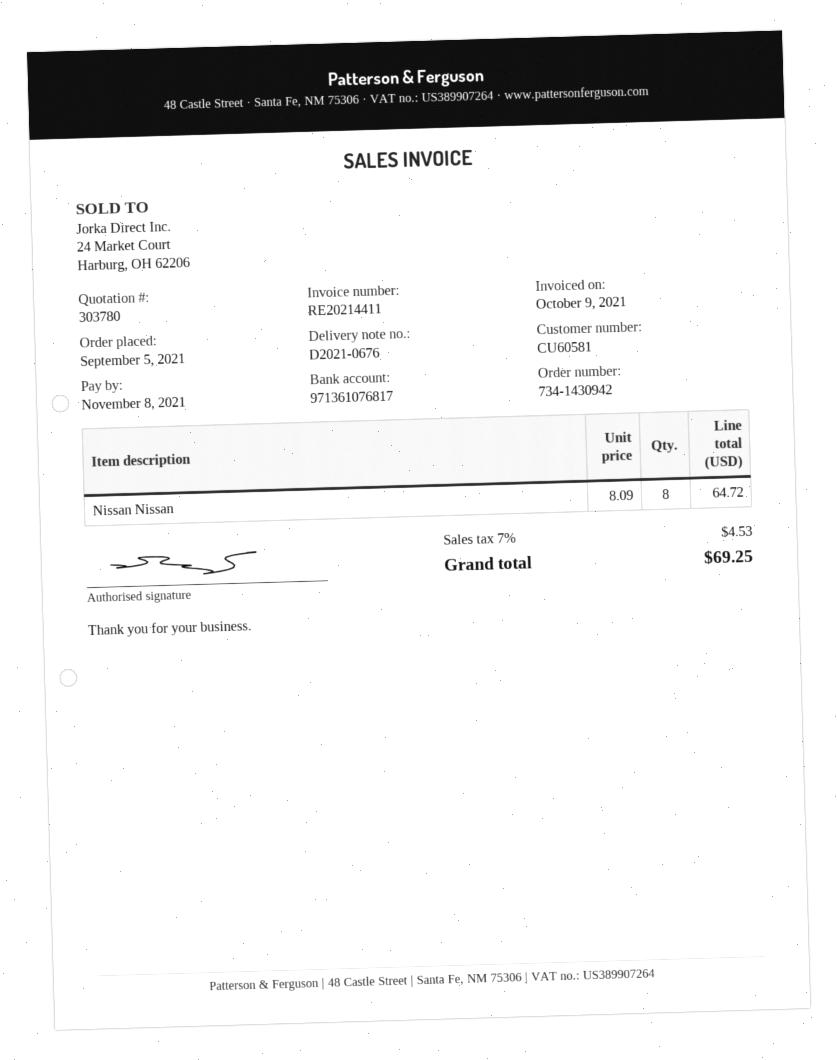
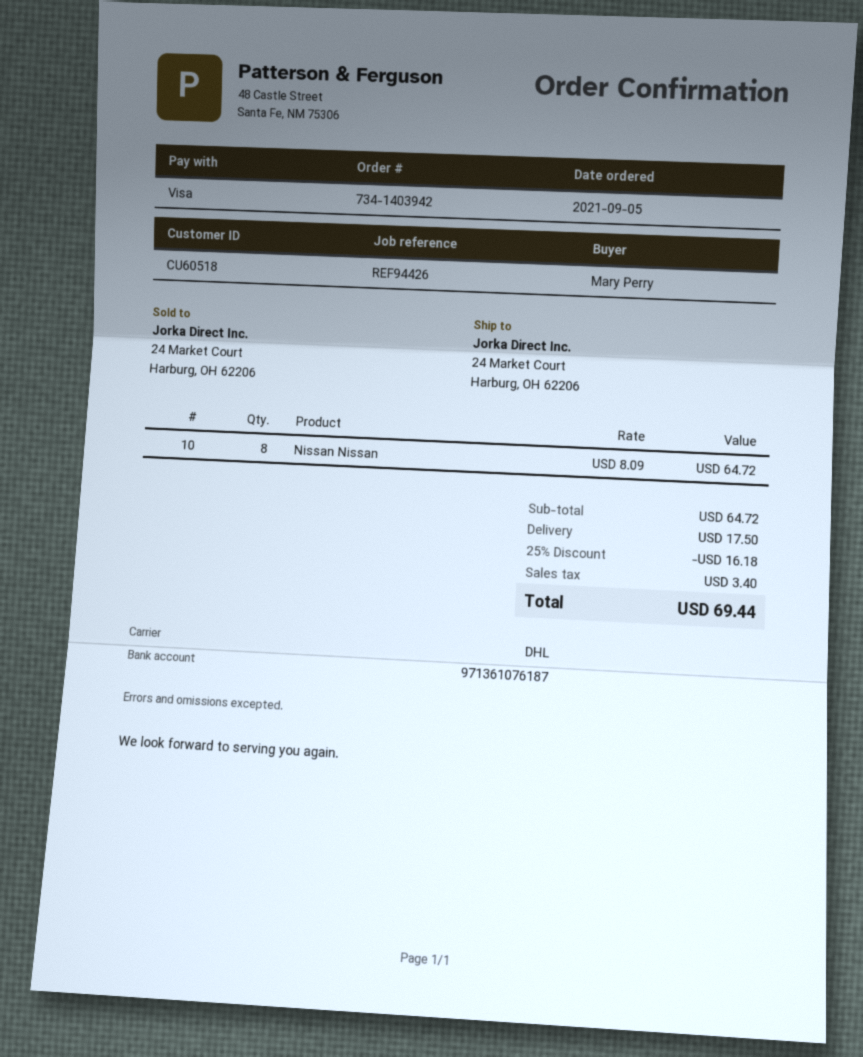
order number: 734-1430942 -> 734-1403942
customer number: CU60581 -> CU60518
bank account: 971361076817 -> 971361076187
discount: none -> 25% = 16.18
shipping: none -> 17.50
tax: 4.53 -> 3.40
total: 69.25 -> 69.44

